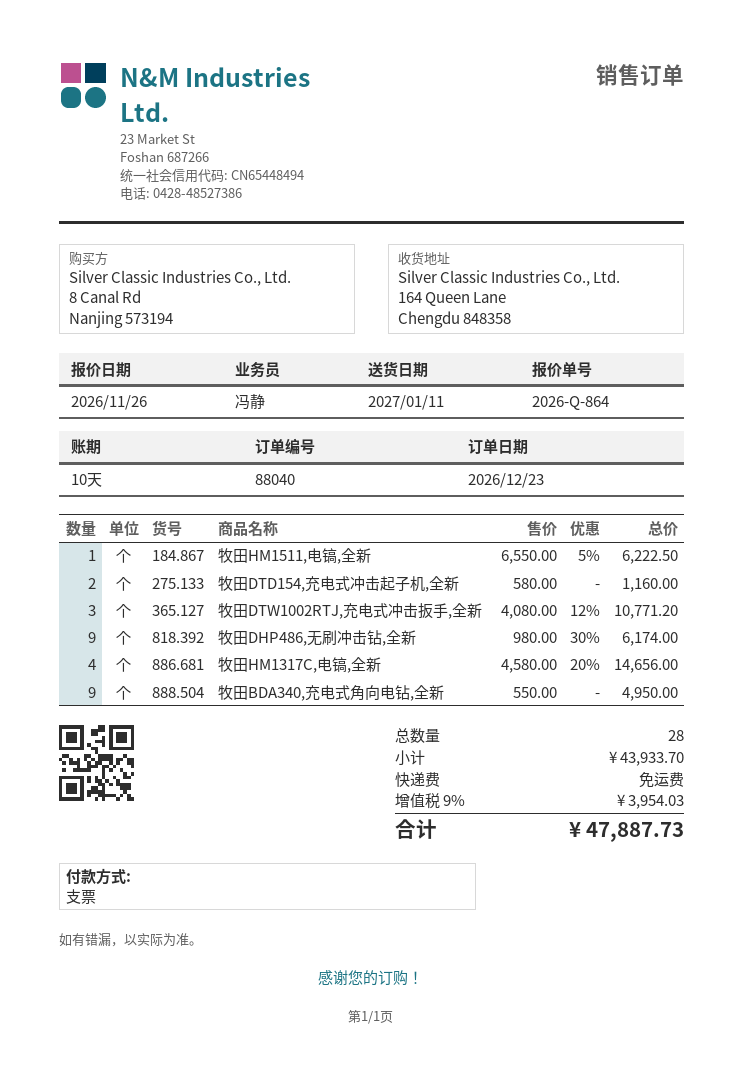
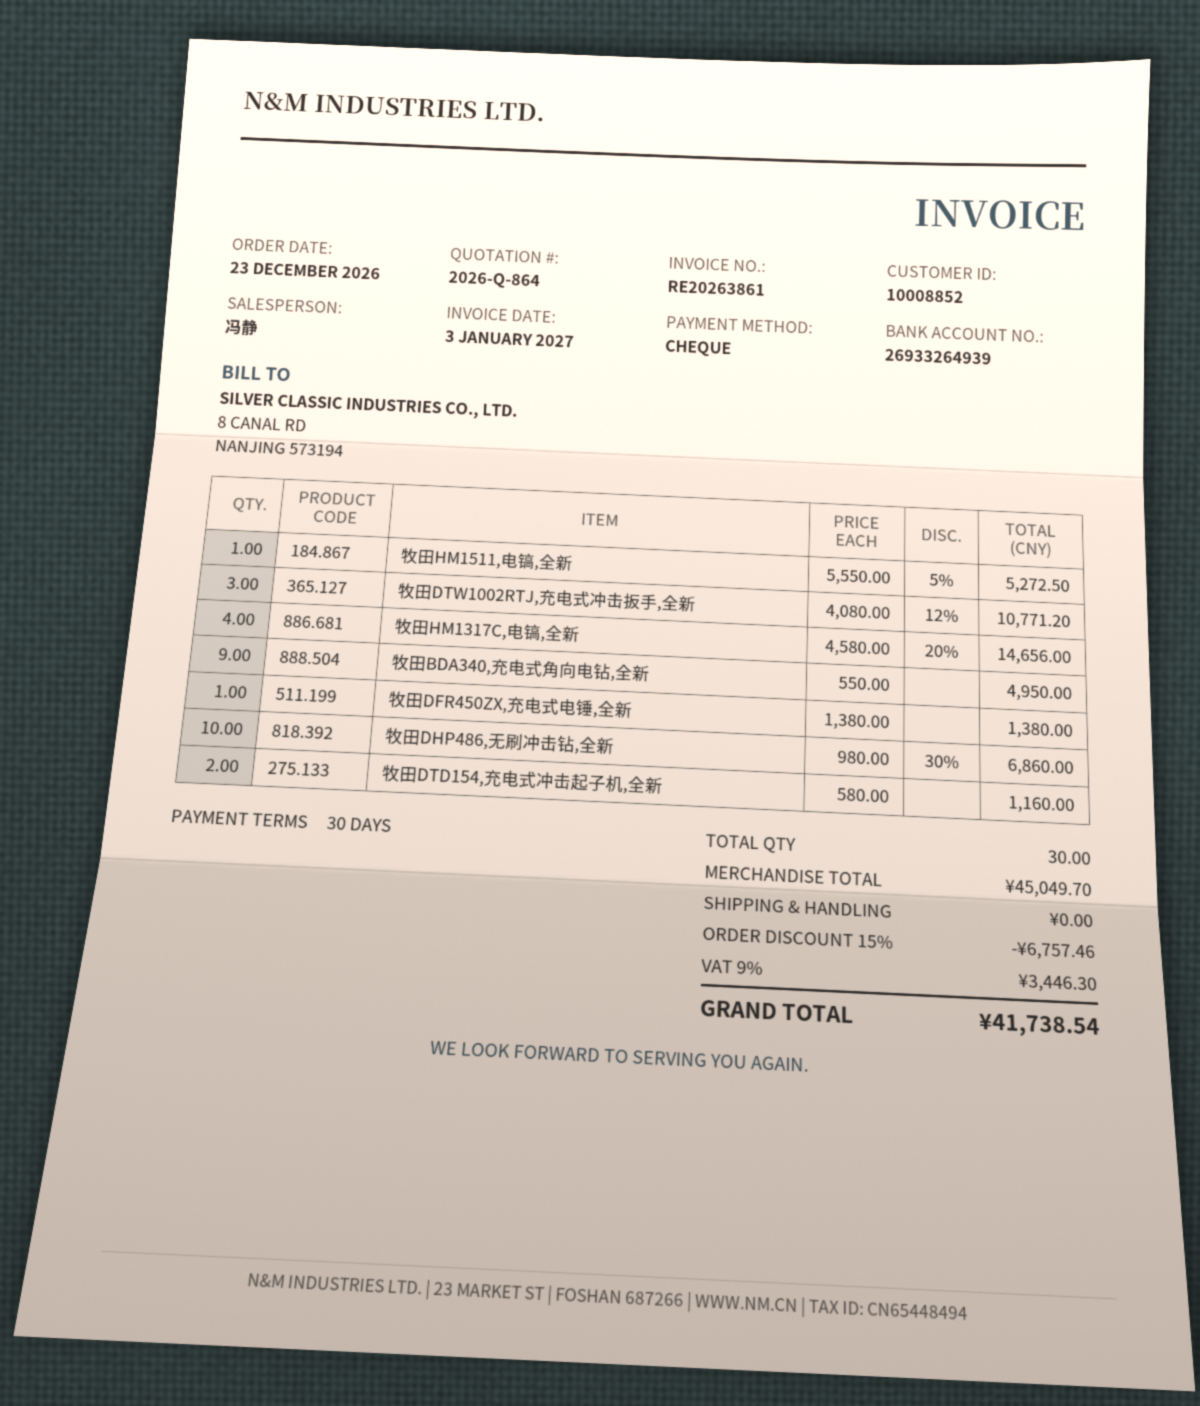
payment terms: 10 days -> 30 days
牧田HM1511,电镐,全新: 1 x 6550.00 - 5% = 6222.50 -> 1 x 5550.00 - 5% = 5272.50
牧田DHP486,无刷冲击钻,全新: 9 x 980.00 - 30% = 6174.00 -> 10 x 980.00 - 30% = 6860.00
牧田DFR450ZX,充电式电锤,全新: none -> 1 x 1380.00 = 1380.00
total quantity: 28 -> 30
subtotal: 43933.70 -> 45049.70
discount: none -> 15% = 6757.46
tax: 9% = 3954.03 -> 9% = 3446.30
total: 47887.73 -> 41738.54

